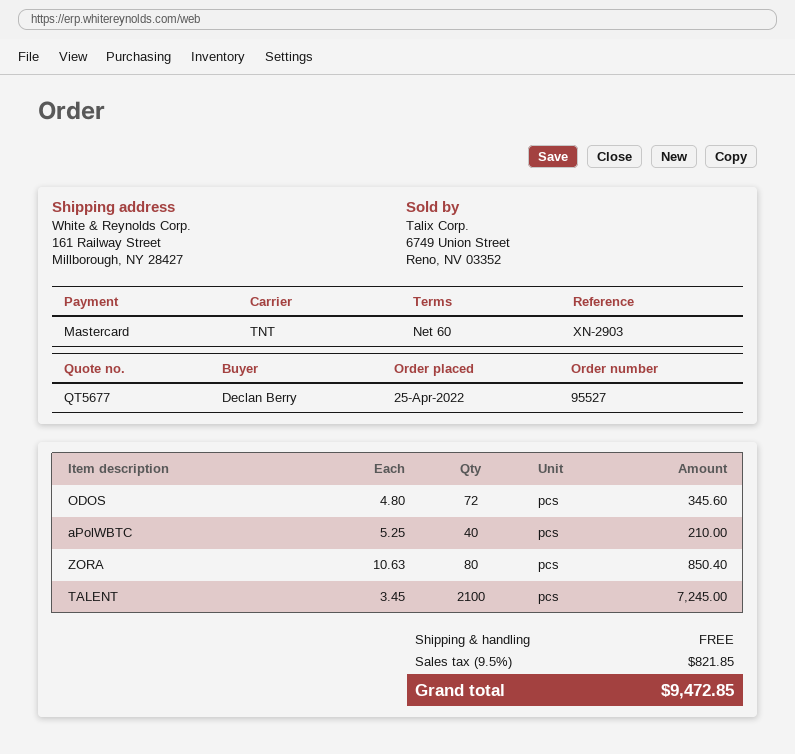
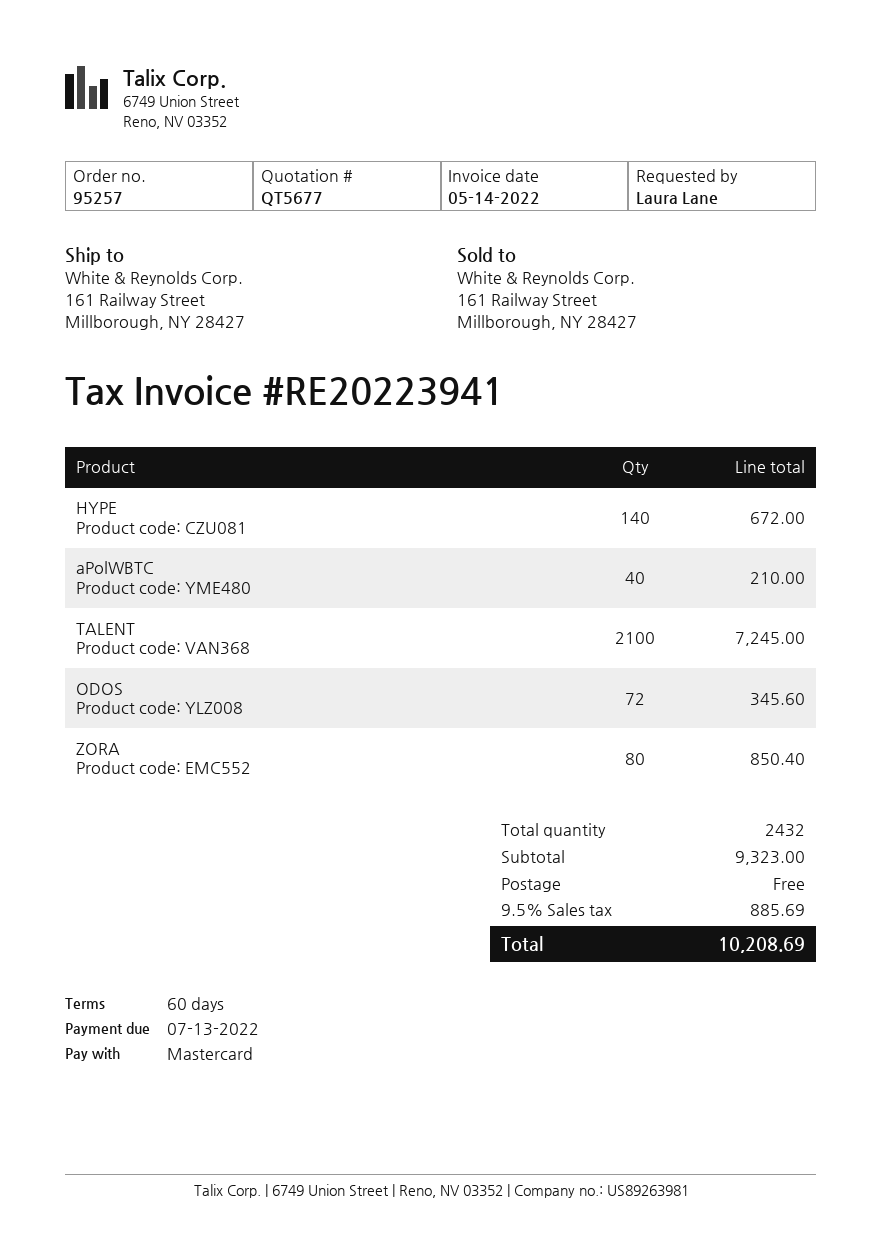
order number: 95527 -> 95257
ordered by: Declan Berry -> Laura Lane
HYPE: none -> 140 for 672.00
tax: 9.5% = 821.85 -> 9.5% = 885.69
total: 9472.85 -> 10208.69

